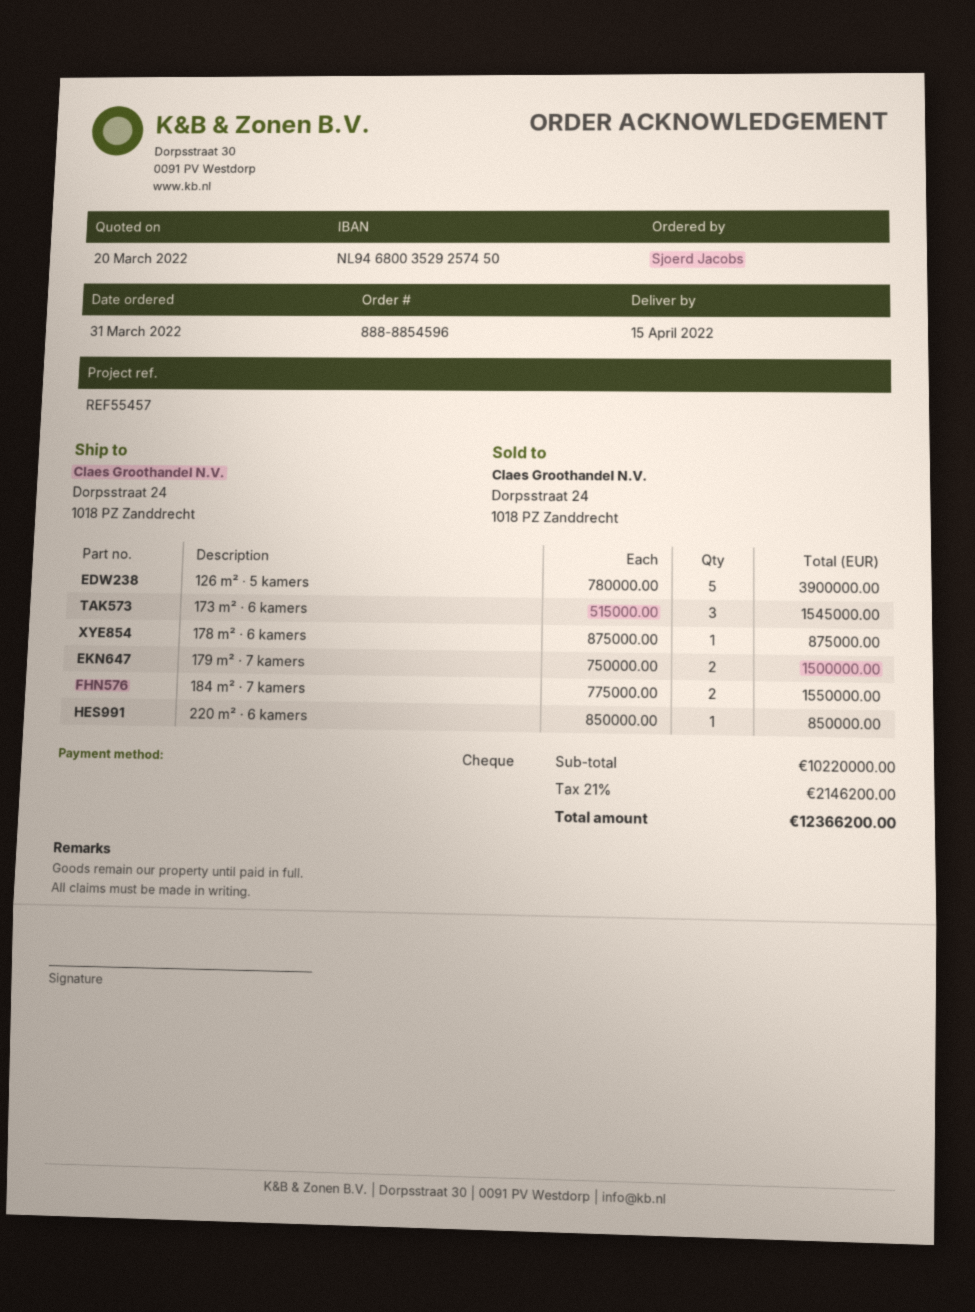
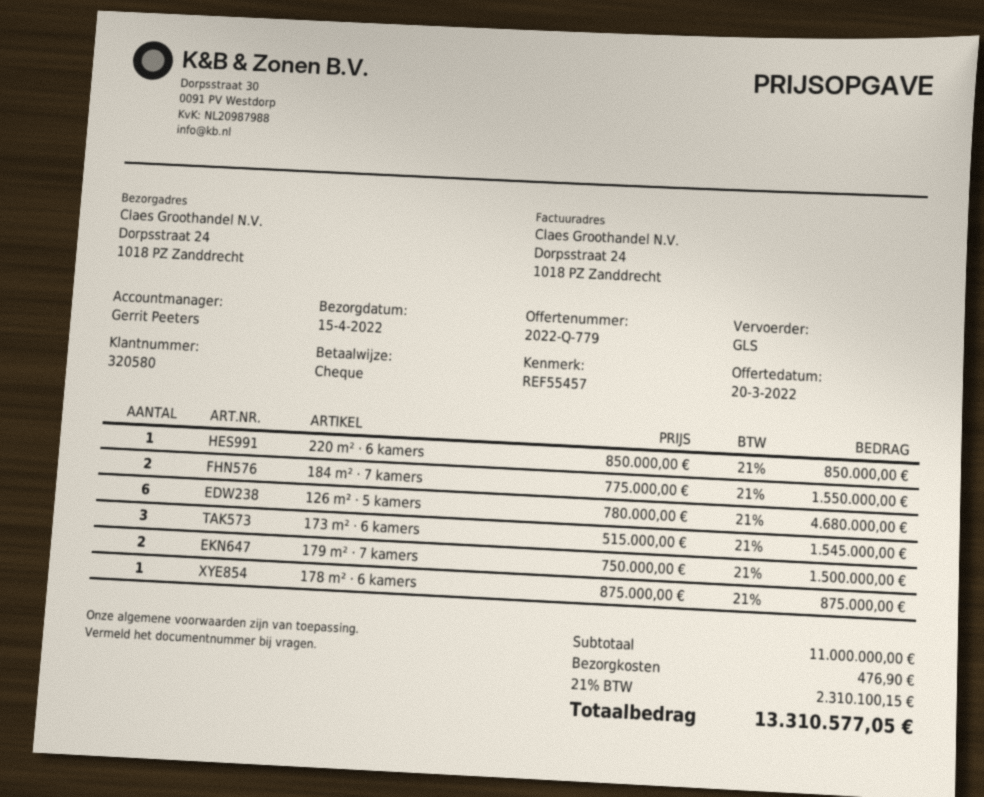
126 m² · 5 kamers: 5 x 780000.00 = 3900000.00 -> 6 x 780000.00 = 4680000.00
subtotal: 10220000.00 -> 11000000.00
shipping: none -> 476.90
tax: 21% = 2146200.00 -> 21% = 2310100.15
total: 12366200.00 -> 13310577.05

